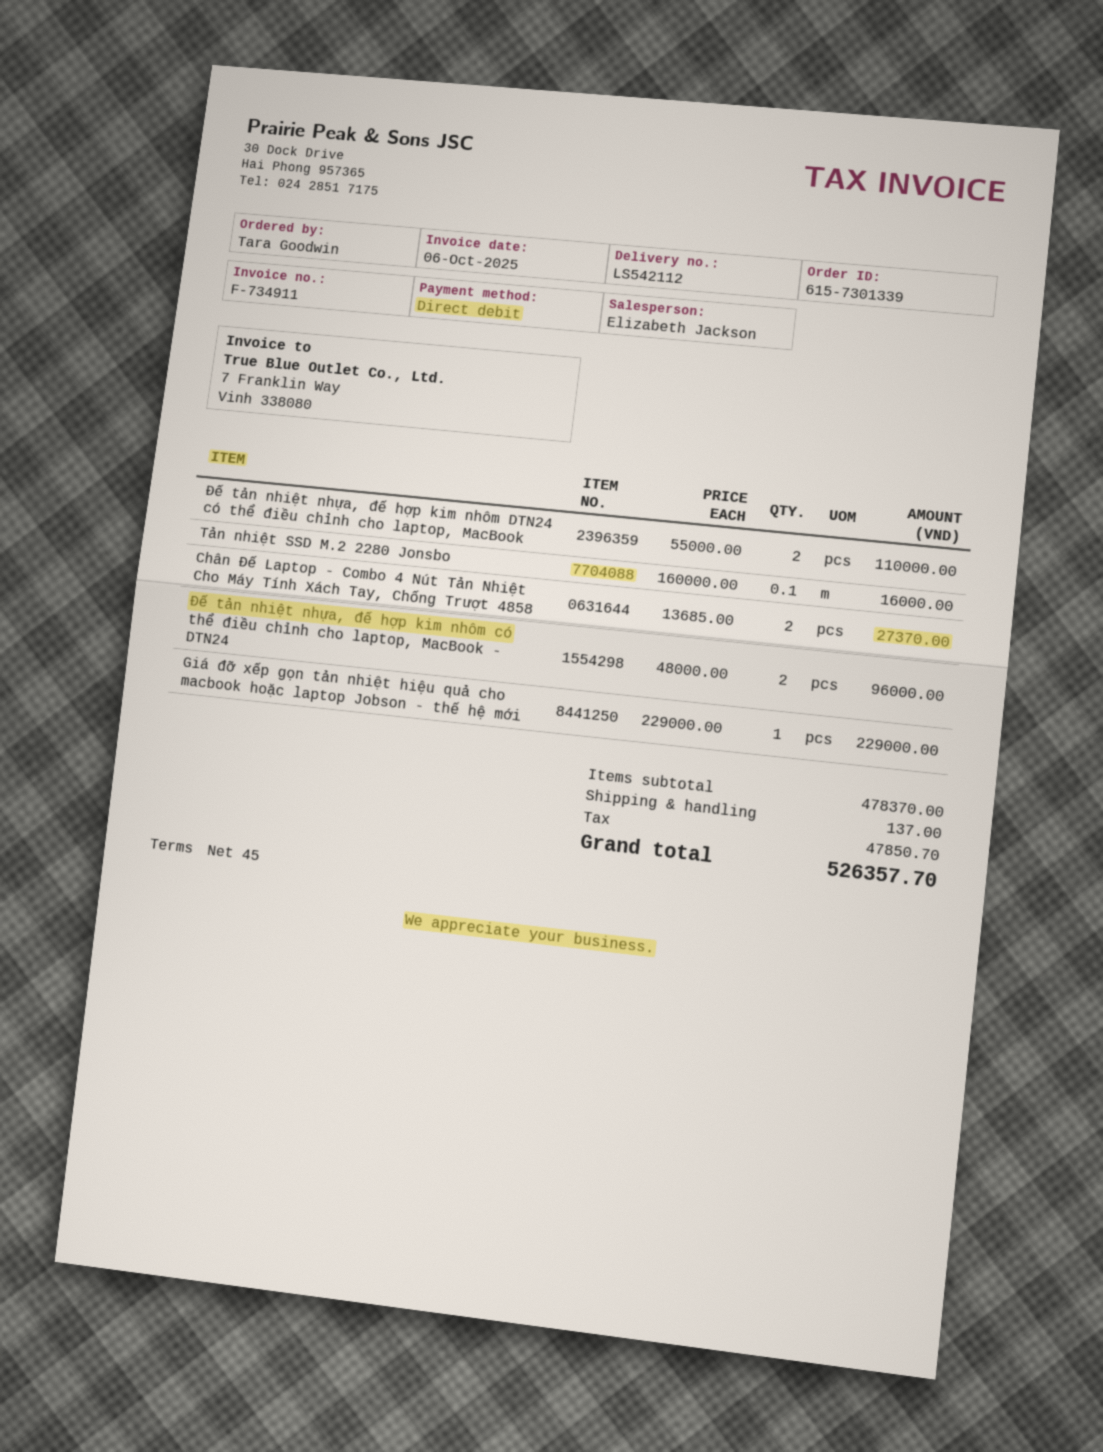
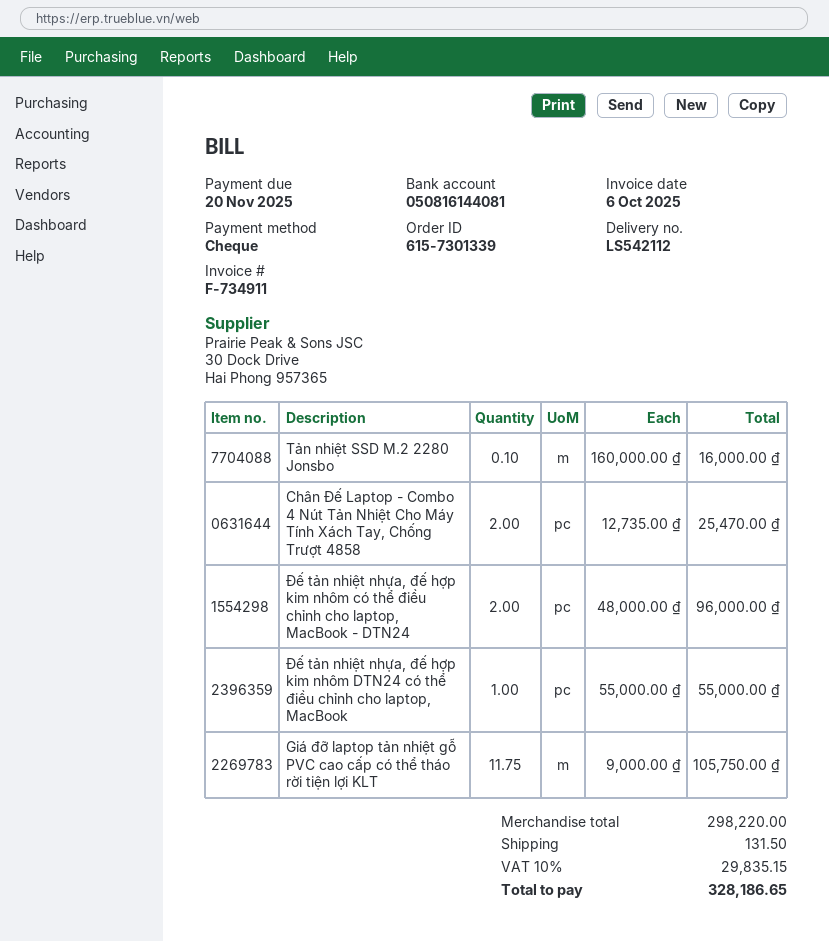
payment method: direct debit -> cheque
Đế tản nhiệt nhựa, đế hợp kim nhôm DTN24 có thể điều chỉnh cho laptop, MacBook: 2 x 55000.00 = 110000.00 -> 1 x 55000.00 = 55000.00
Chân Đế Laptop - Combo 4 Nút Tản Nhiệt Cho Máy Tính Xách Tay, Chống Trượt 4858: 2 x 13685.00 = 27370.00 -> 2 x 12735.00 = 25470.00
Giá đỡ xếp gọn tản nhiệt hiệu quả cho macbook hoặc laptop Jobson - thế hệ mới: 1 x 229000.00 = 229000.00 -> none
Giá đỡ laptop tản nhiệt gỗ PVC cao cấp có thể tháo rời tiện lợi KLT: none -> 11.75 x 9000.00 = 105750.00
subtotal: 478370.00 -> 298220.00
shipping: 137.00 -> 131.50
tax: 47850.70 -> 29835.15
total: 526357.70 -> 328186.65

